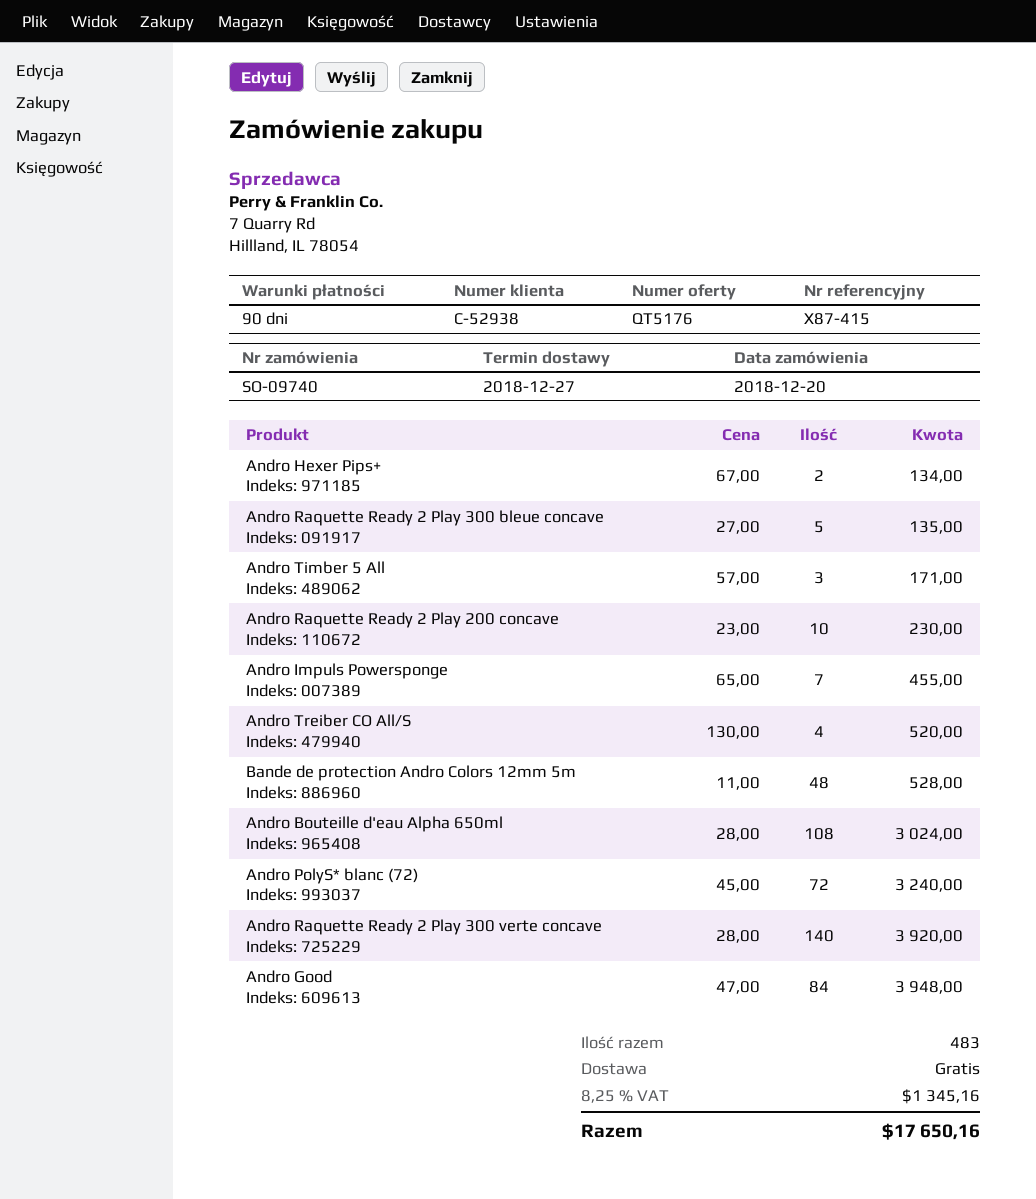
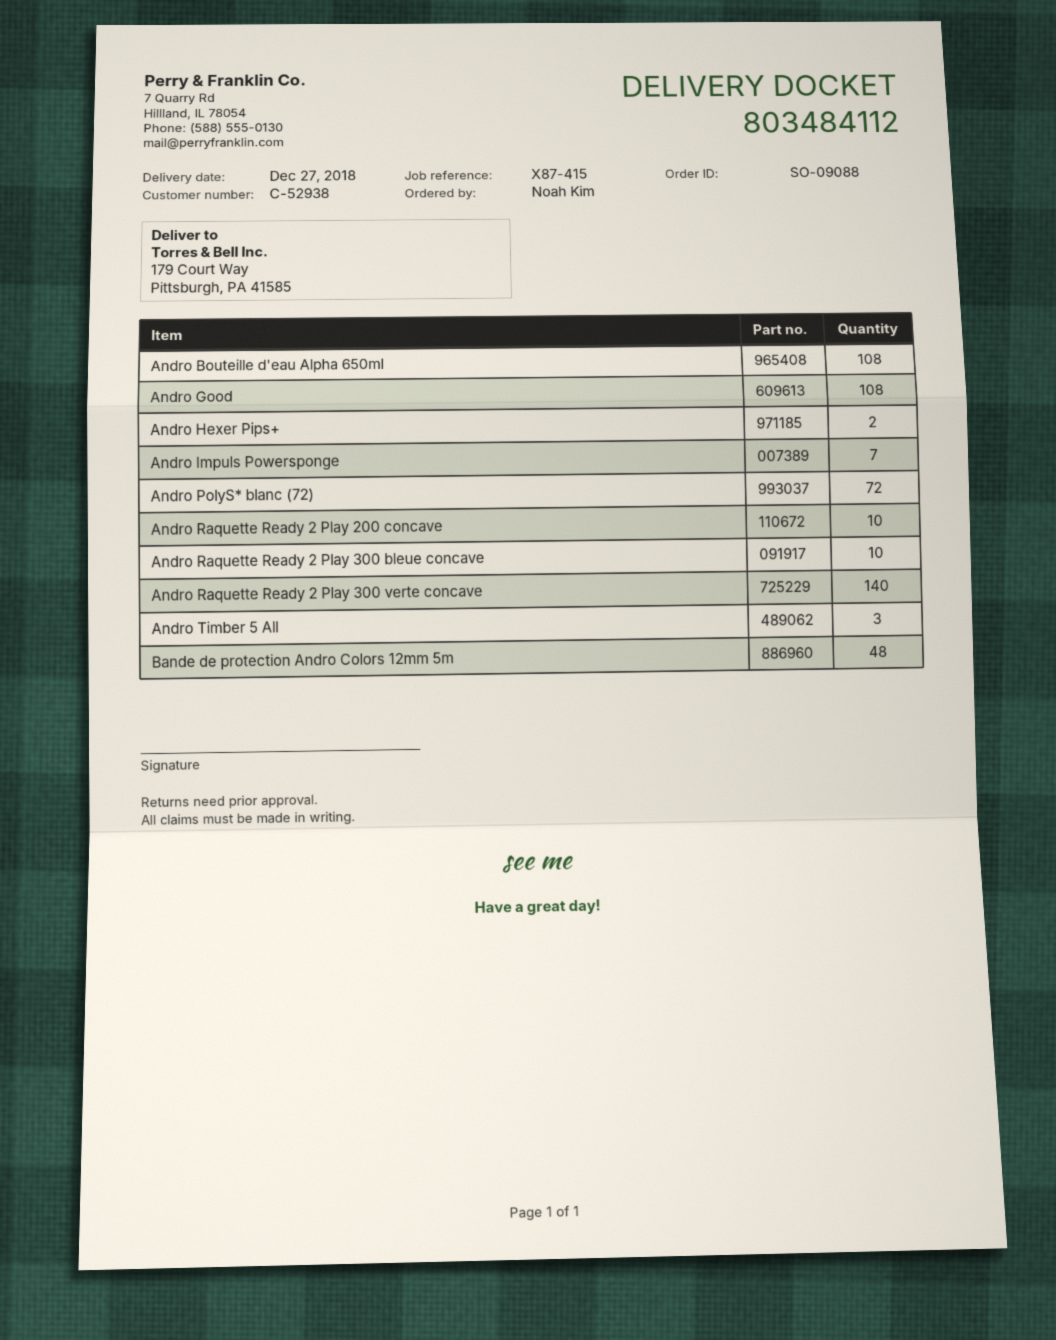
order number: SO-09740 -> SO-09088
Andro Raquette Ready 2 Play 300 bleue concave: 5 -> 10
Andro Treiber CO All/S: 4 -> none
Andro Good: 84 -> 108

